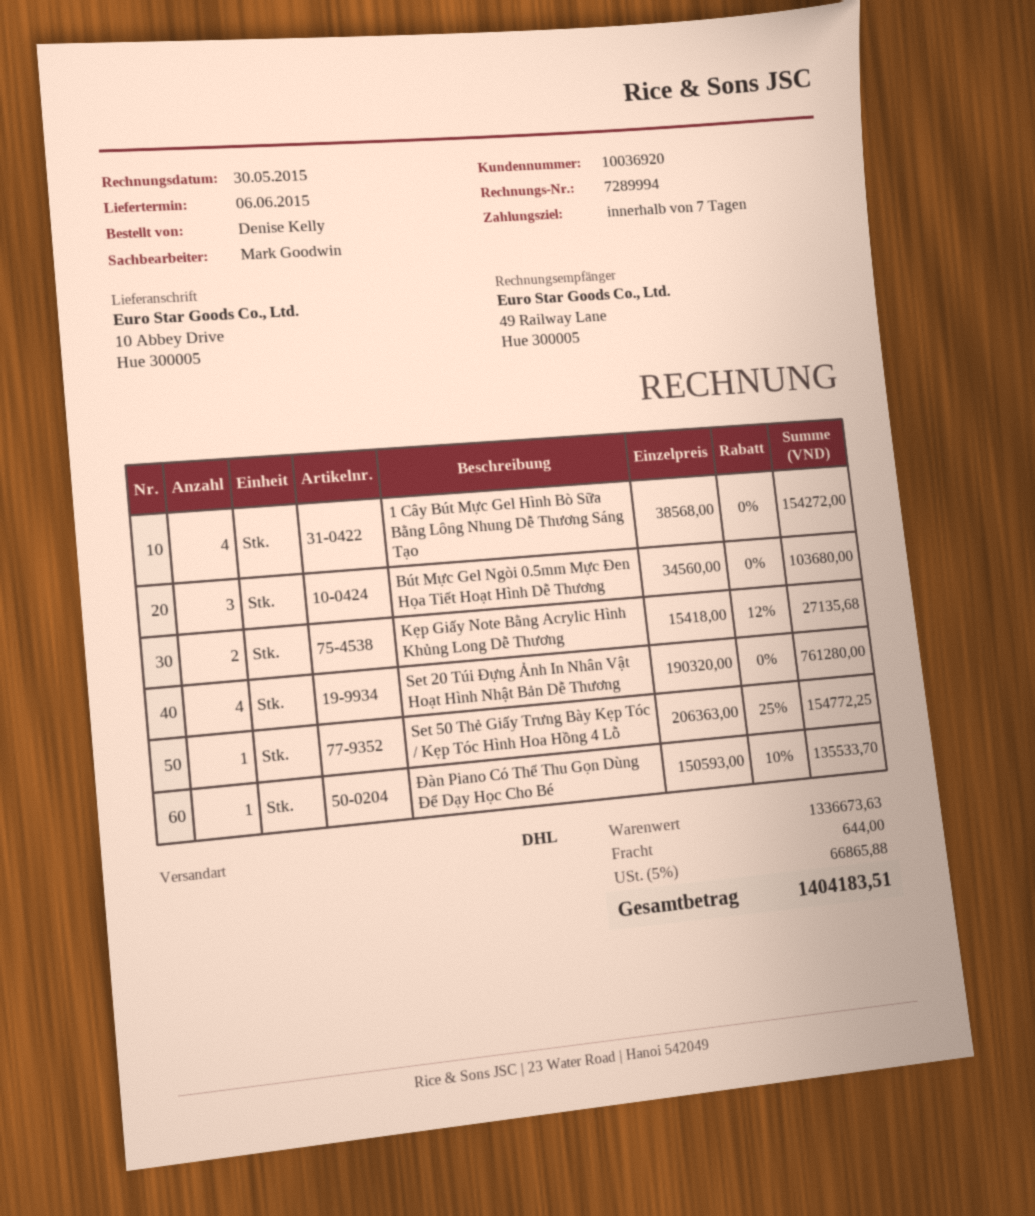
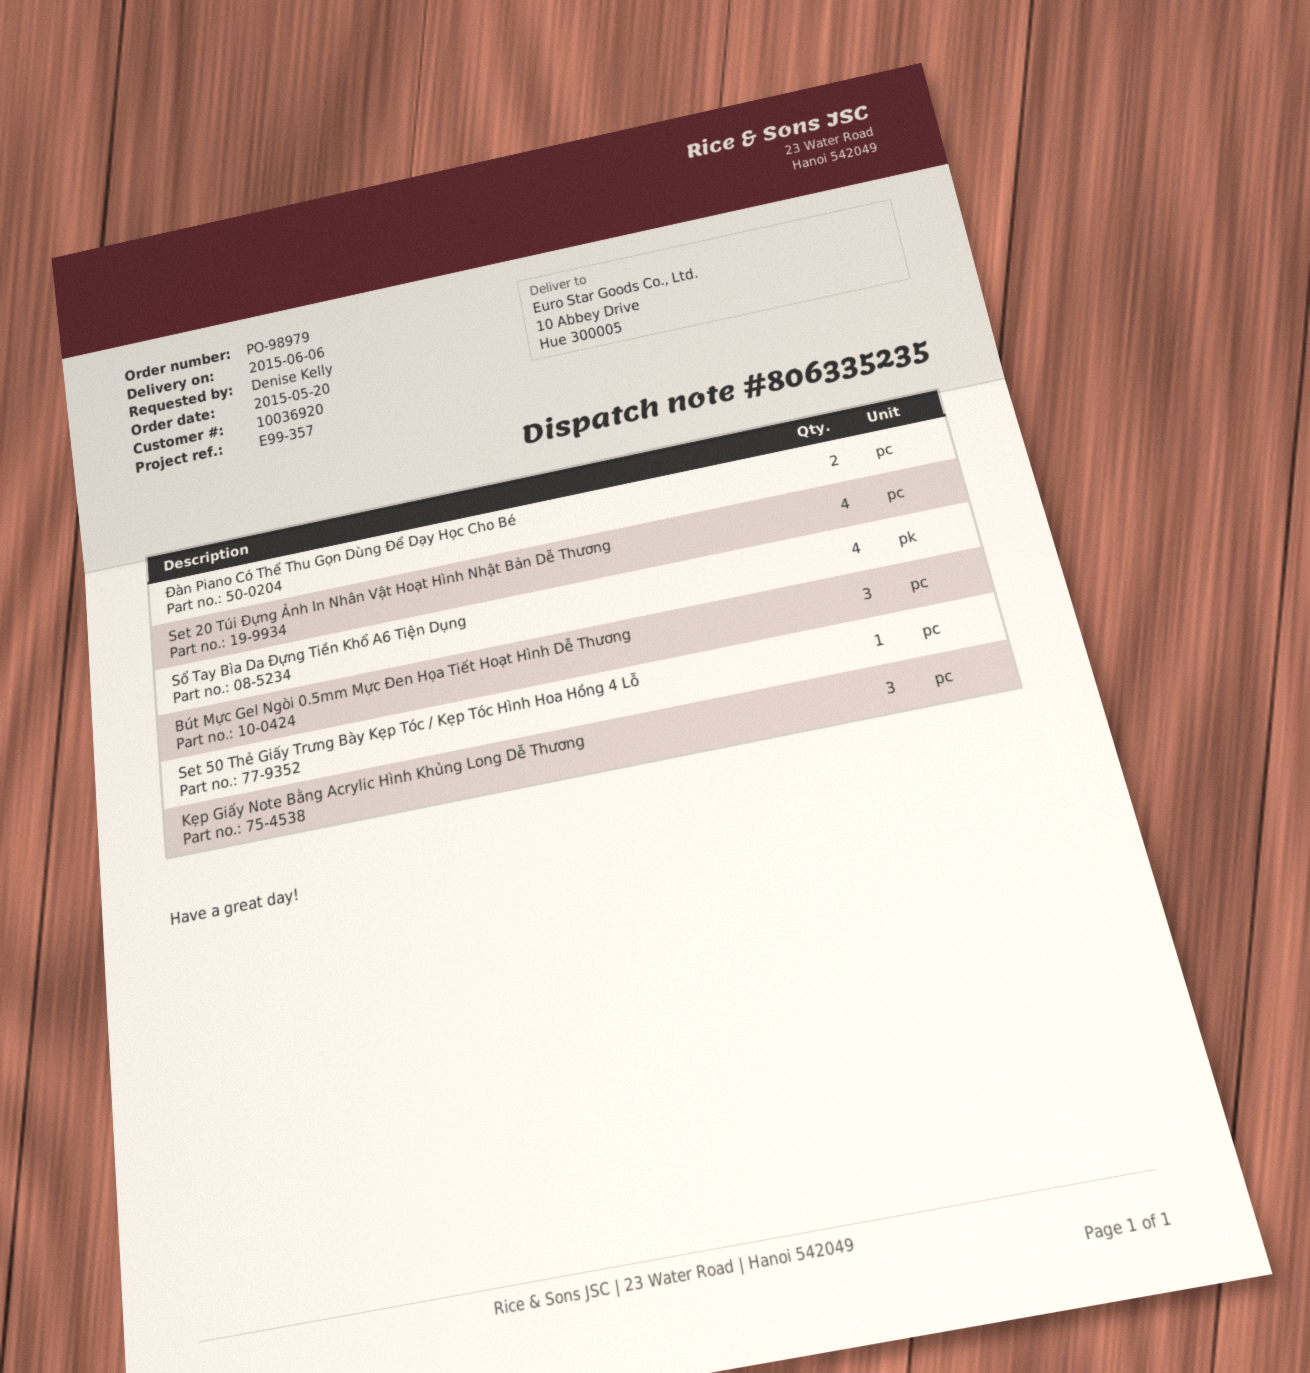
1 Cây Bút Mực Gel Hình Bò Sữa Bằng Lông Nhung Dễ Thương Sáng Tạo: 4 -> none
Kẹp Giấy Note Bằng Acrylic Hình Khủng Long Dễ Thương: 2 -> 3
Đàn Piano Có Thể Thu Gọn Dùng Để Dạy Học Cho Bé: 1 -> 2
Sổ Tay Bìa Da Đựng Tiền Khổ A6 Tiện Dụng: none -> 4

